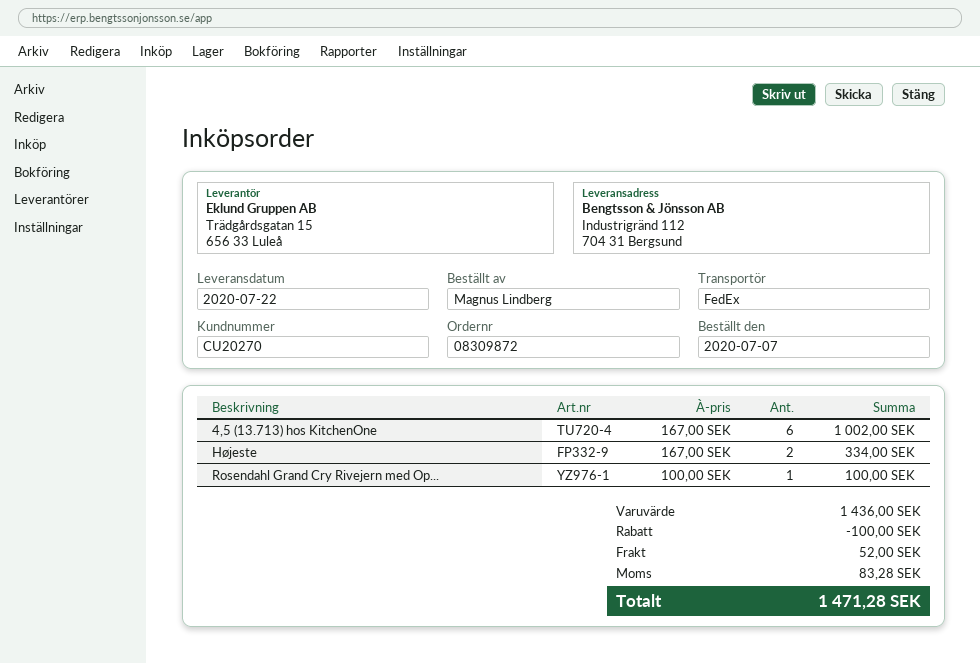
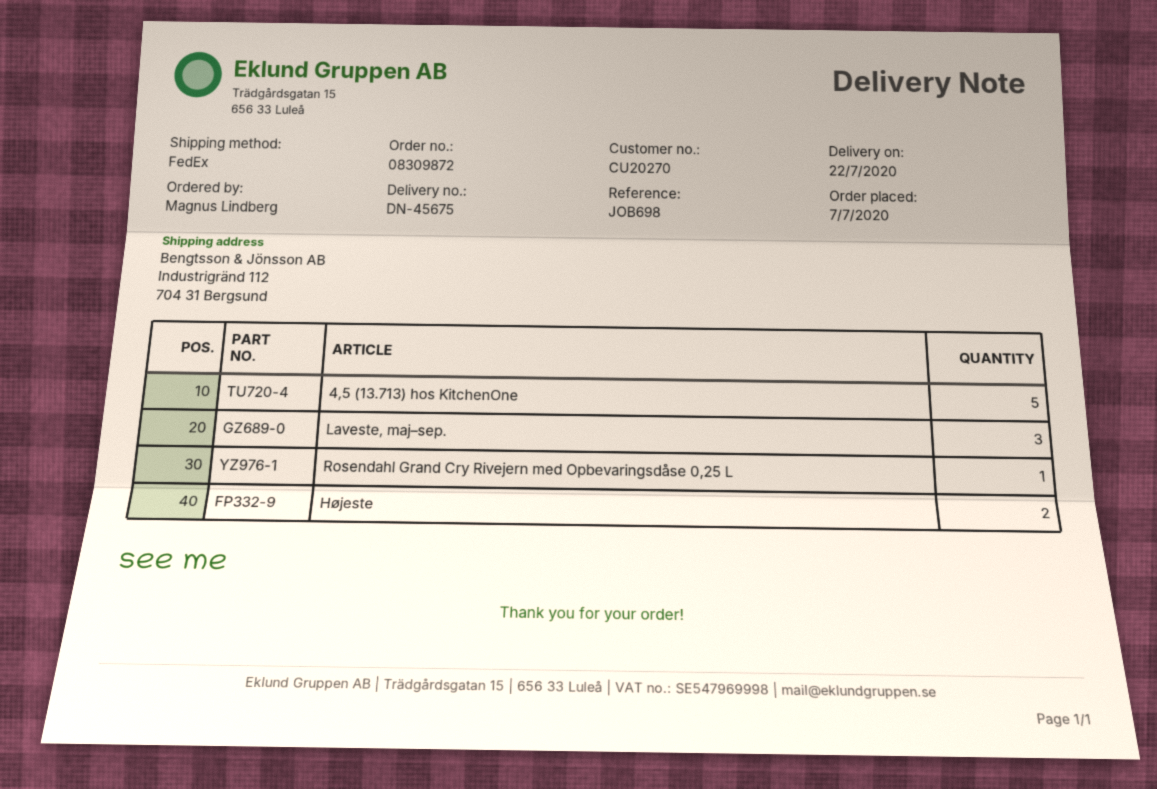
4,5 (13.713) hos KitchenOne: 6 -> 5
Laveste, maj–sep.: none -> 3

